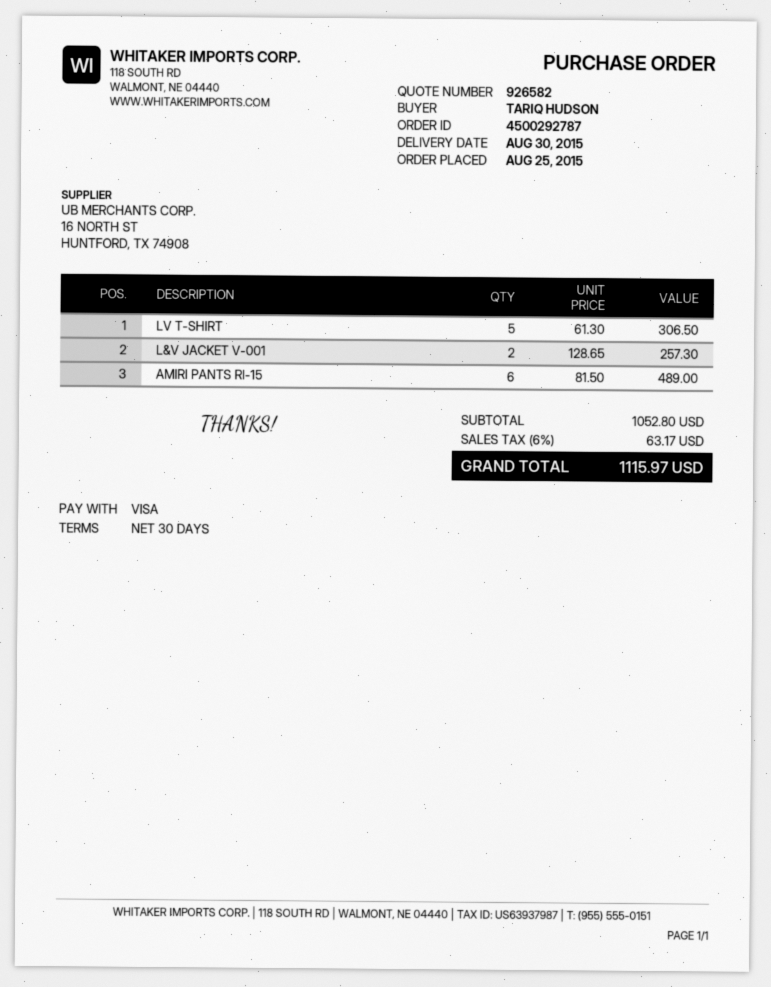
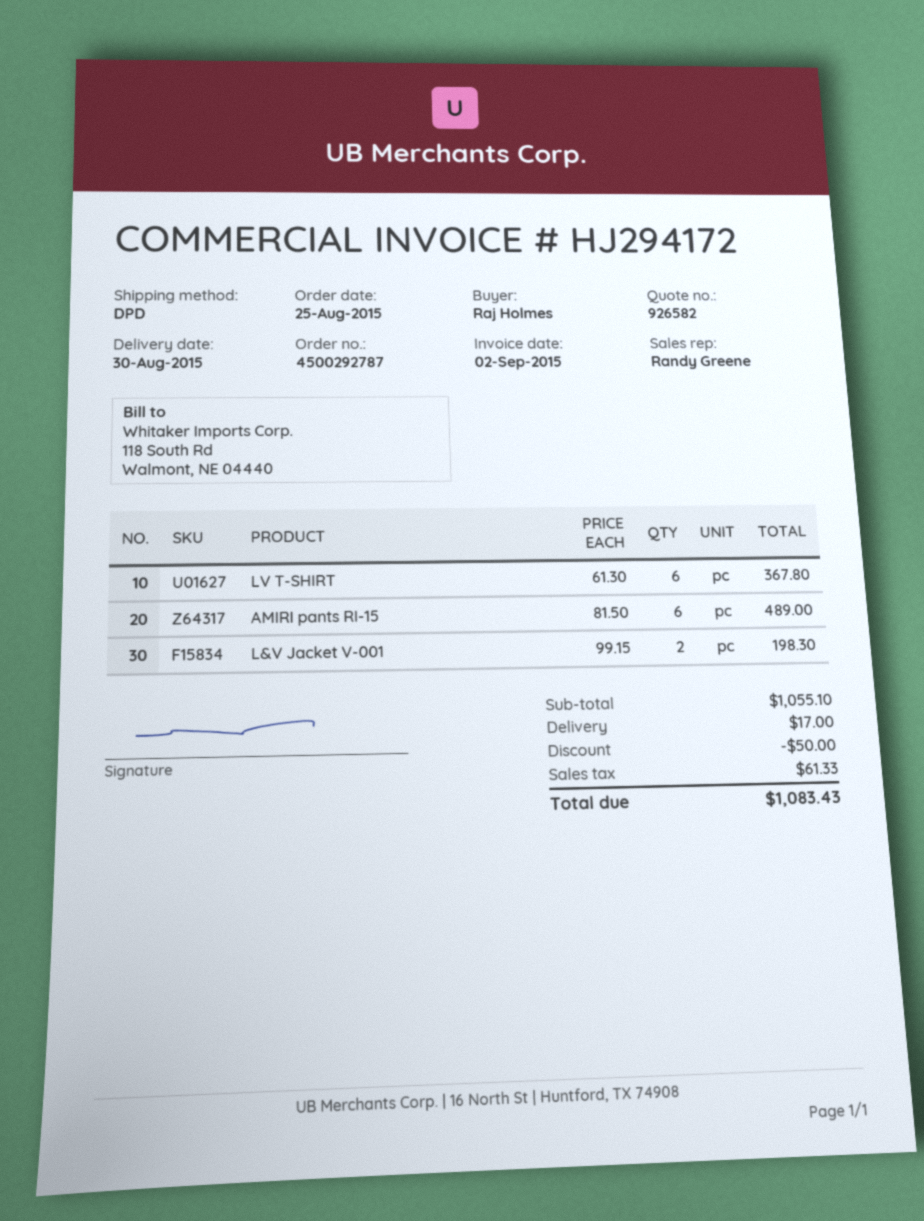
ordered by: TARIQ HUDSON -> Raj Holmes
LV T-SHIRT: 5 x 61.30 = 306.50 -> 6 x 61.30 = 367.80
L&V JACKET V-001: 2 x 128.65 = 257.30 -> 2 x 99.15 = 198.30
subtotal: 1052.80 -> 1055.10
discount: none -> 50.00
shipping: none -> 17.00
tax: 63.17 -> 61.33
total: 1115.97 -> 1083.43

